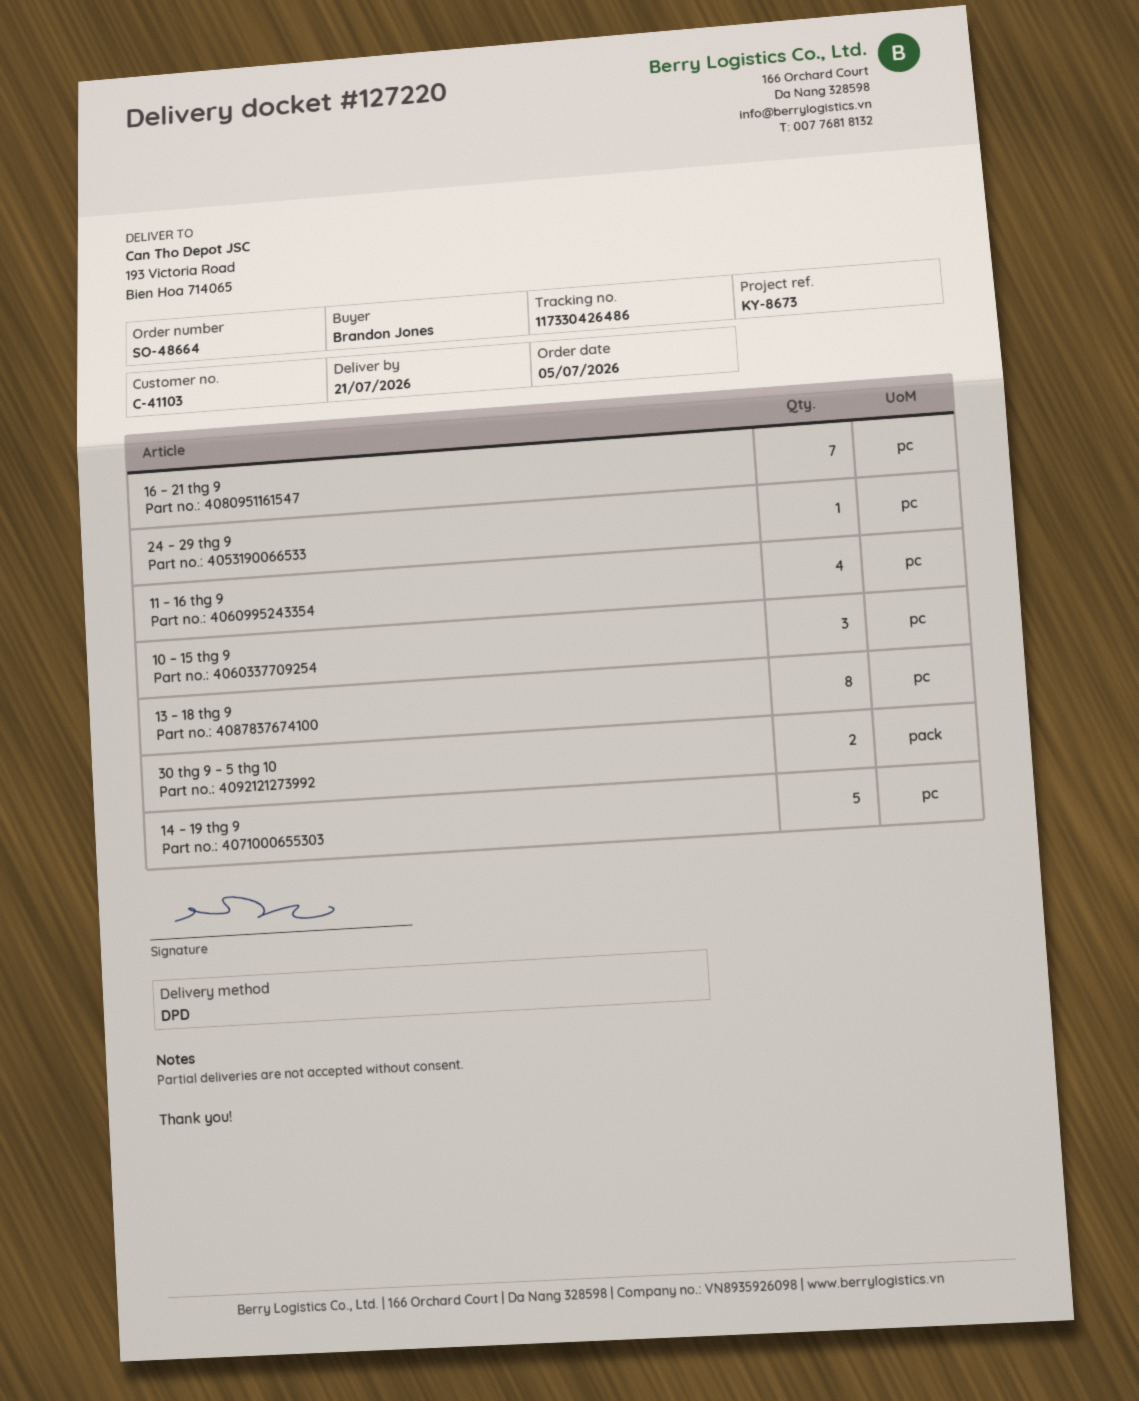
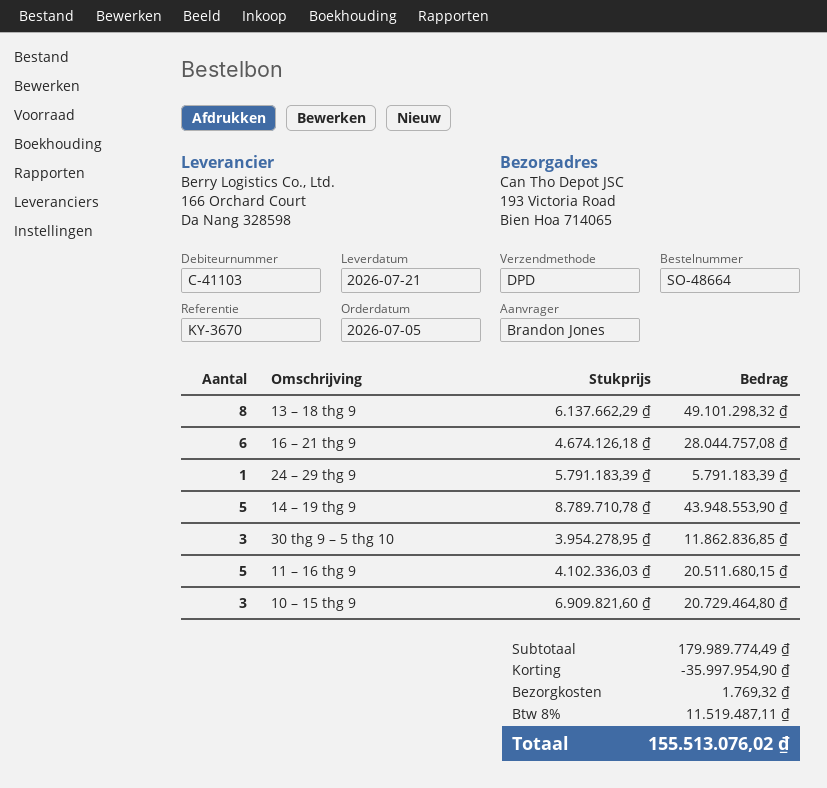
reference: KY-8673 -> KY-3670
16 – 21 thg 9: 7 -> 6
11 – 16 thg 9: 4 -> 5
30 thg 9 – 5 thg 10: 2 -> 3

